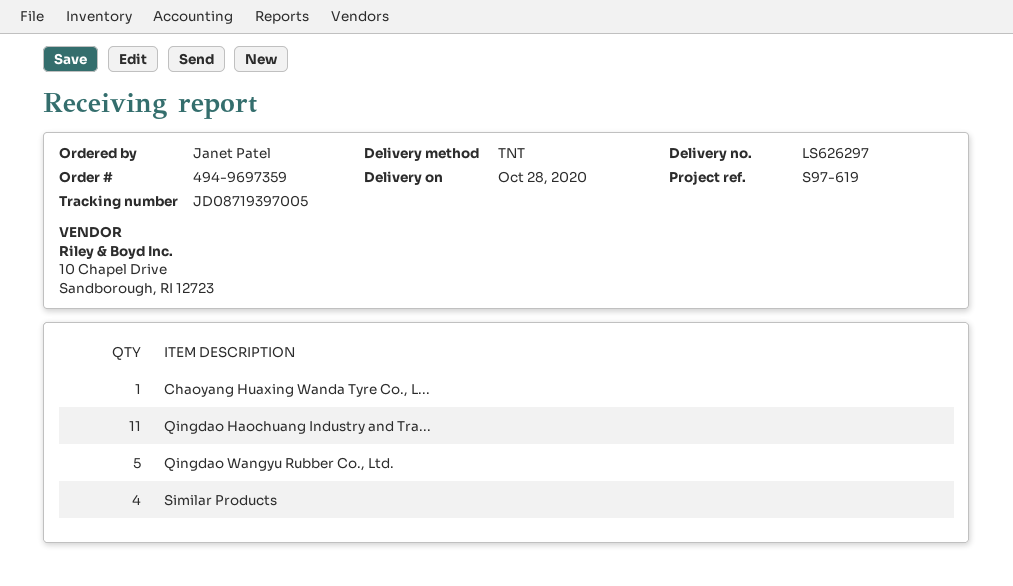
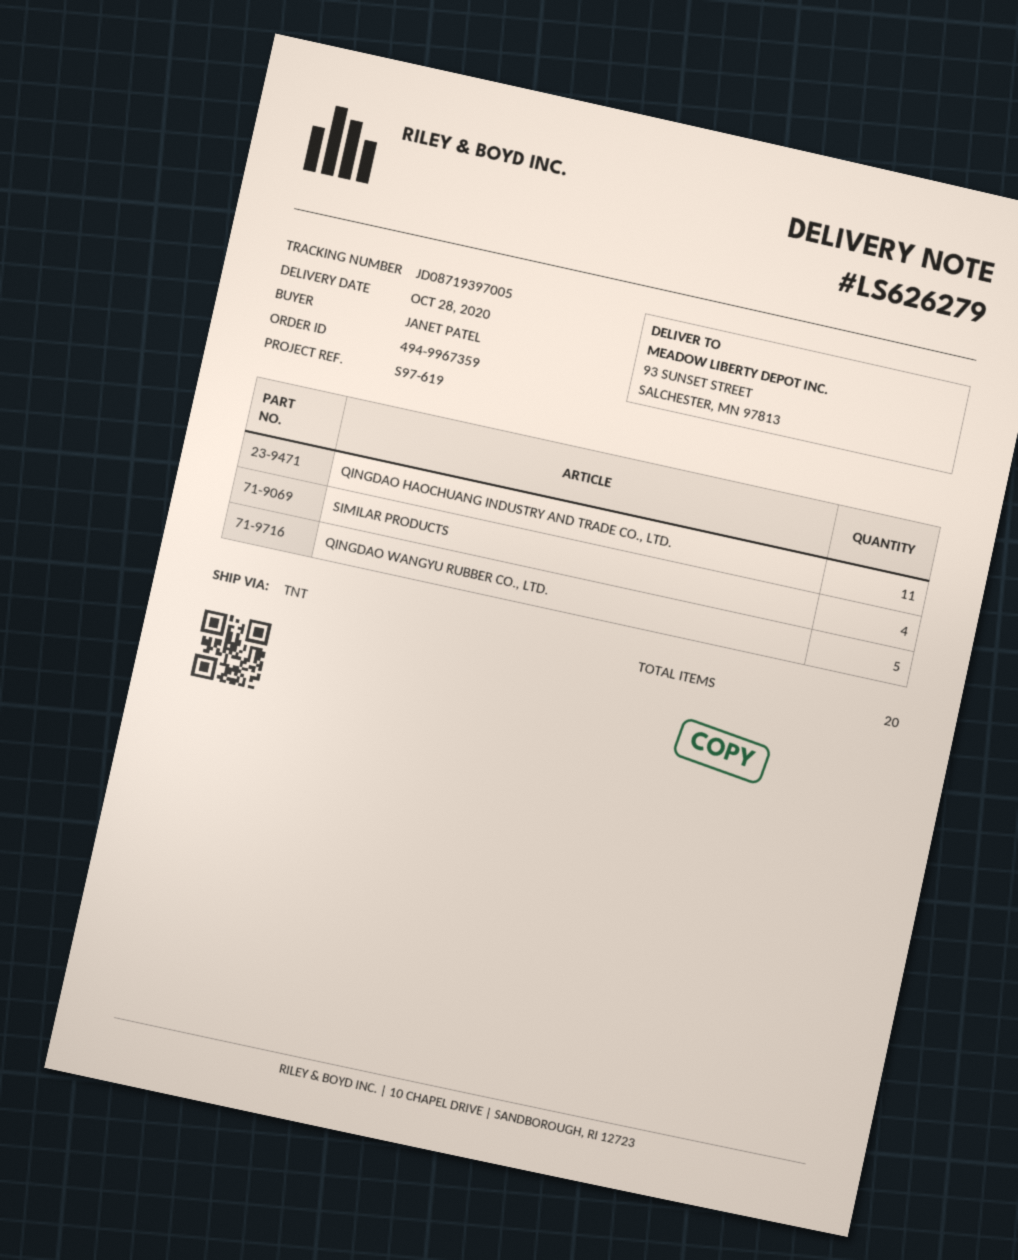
order number: 494-9697359 -> 494-9967359
delivery note number: LS626297 -> LS626279
Chaoyang Huaxing Wanda Tyre Co., L...: 1 -> none

